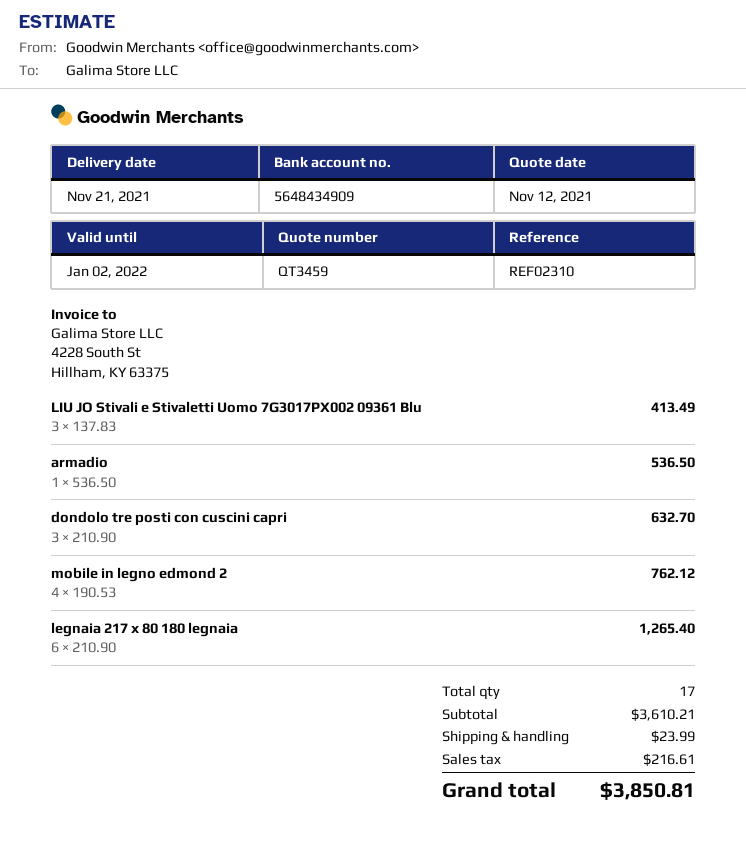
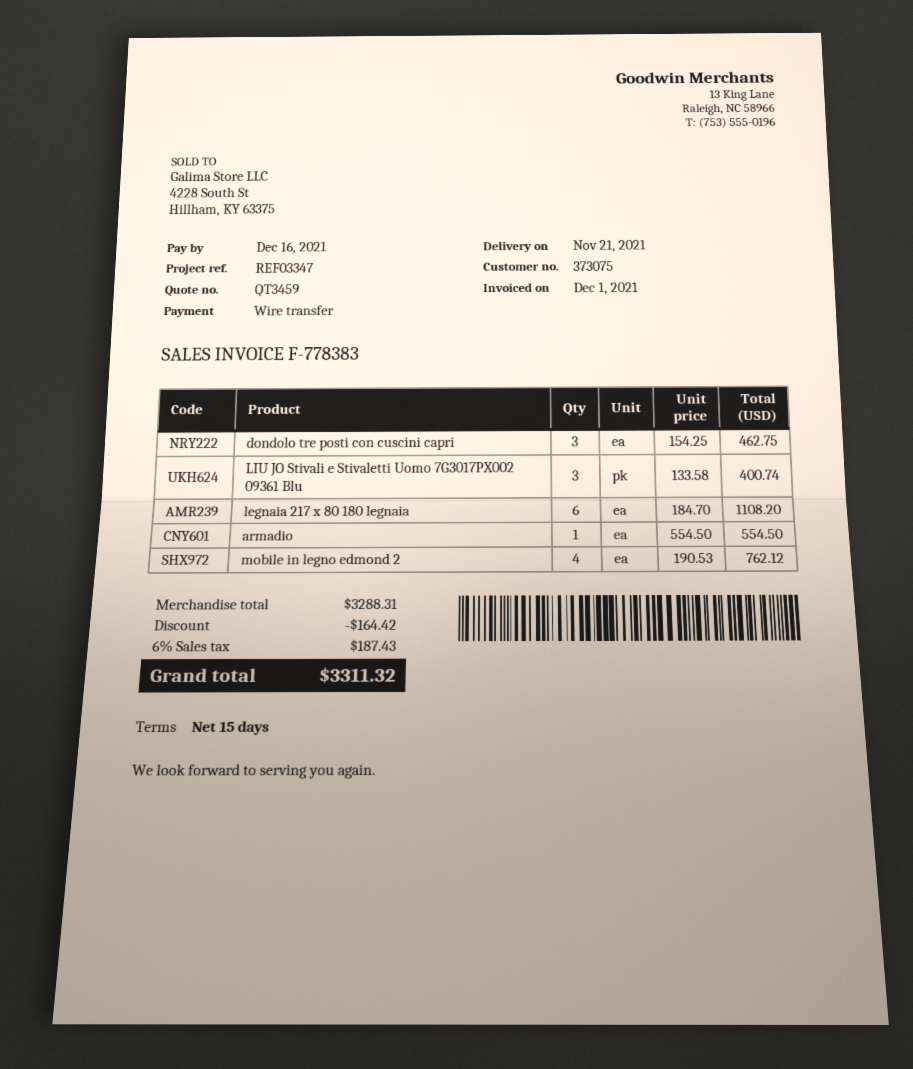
reference: REF02310 -> REF03347
LIU JO Stivali e Stivaletti Uomo 7G3017PX002 09361 Blu: 3 x 137.83 = 413.49 -> 3 x 133.58 = 400.74
armadio: 1 x 536.50 = 536.50 -> 1 x 554.50 = 554.50
dondolo tre posti con cuscini capri: 3 x 210.90 = 632.70 -> 3 x 154.25 = 462.75
legnaia 217 x 80 180 legnaia: 6 x 210.90 = 1265.40 -> 6 x 184.70 = 1108.20
subtotal: 3610.21 -> 3288.31
discount: none -> 164.42
shipping: 23.99 -> none
tax: 216.61 -> 187.43
total: 3850.81 -> 3311.32

